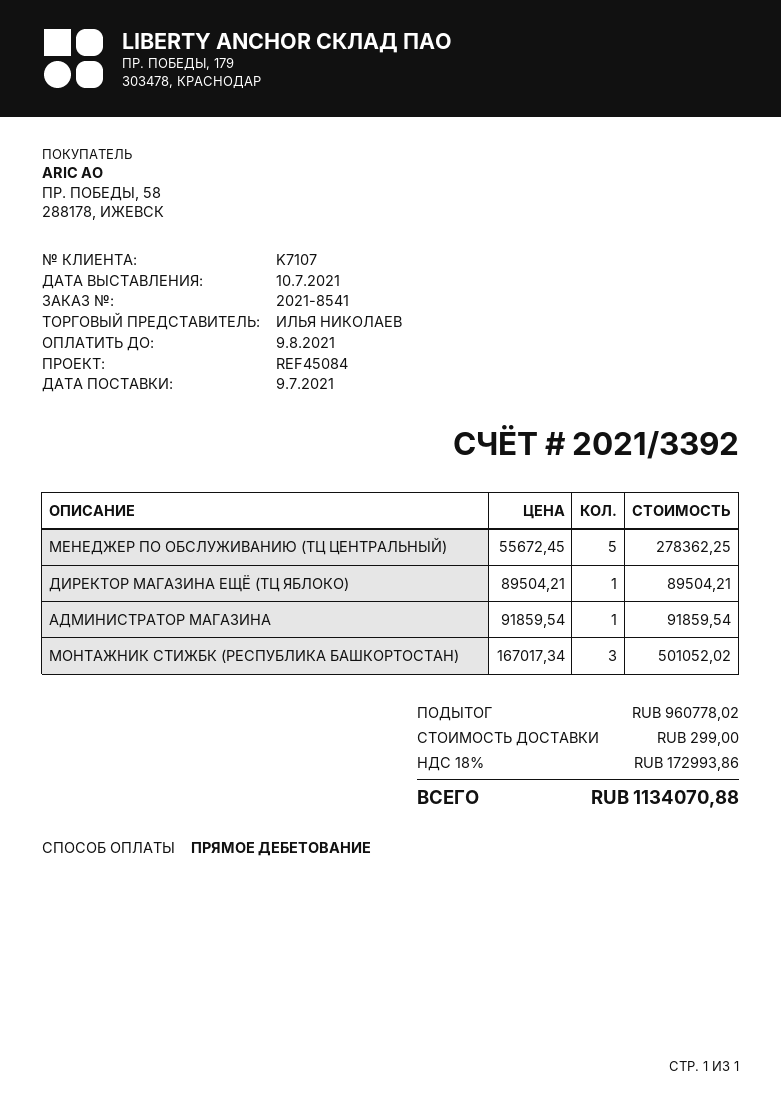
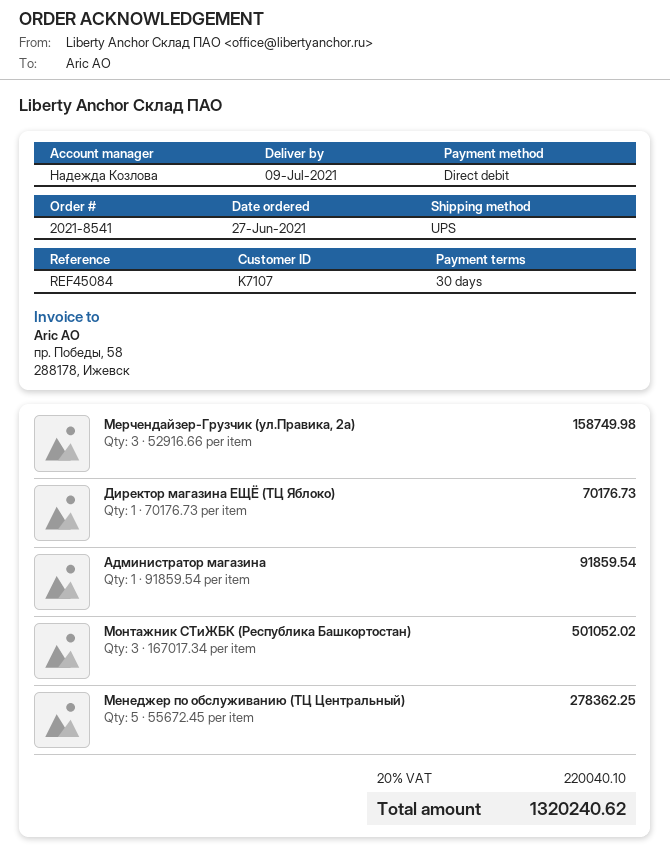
sales rep: ИЛЬЯ НИКОЛАЕВ -> Надежда Козлова
ДИРЕКТОР МАГАЗИНА ЕЩЁ (ТЦ ЯБЛОКО): 1 x 89504.21 = 89504.21 -> 1 x 70176.73 = 70176.73
Мерчендайзер-Грузчик (ул.Правика, 2а): none -> 3 x 52916.66 = 158749.98
shipping: 299.00 -> none
tax: 18% = 172993.86 -> 20% = 220040.10
total: 1134070.88 -> 1320240.62

